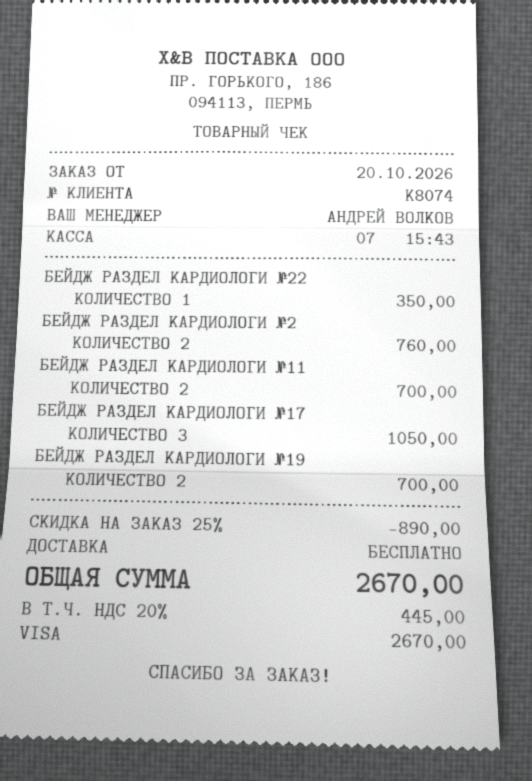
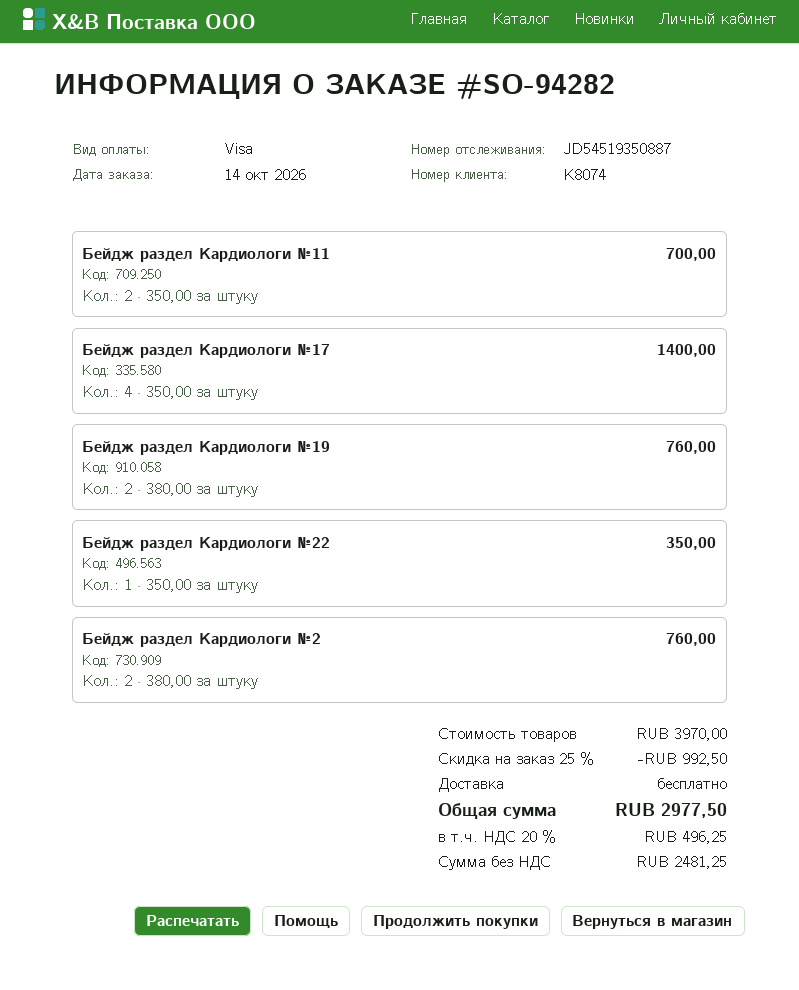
order date: 2026-10-20 -> 2026-10-14
БЕЙДЖ РАЗДЕЛ КАРДИОЛОГИ №17: 3 for 1050.00 -> 4 for 1400.00
БЕЙДЖ РАЗДЕЛ КАРДИОЛОГИ №19: 2 for 700.00 -> 2 for 760.00
discount: 25% = 890.00 -> 25% = 992.50
tax: 20% = 445.00 -> 20% = 496.25
total: 2670.00 -> 2977.50

